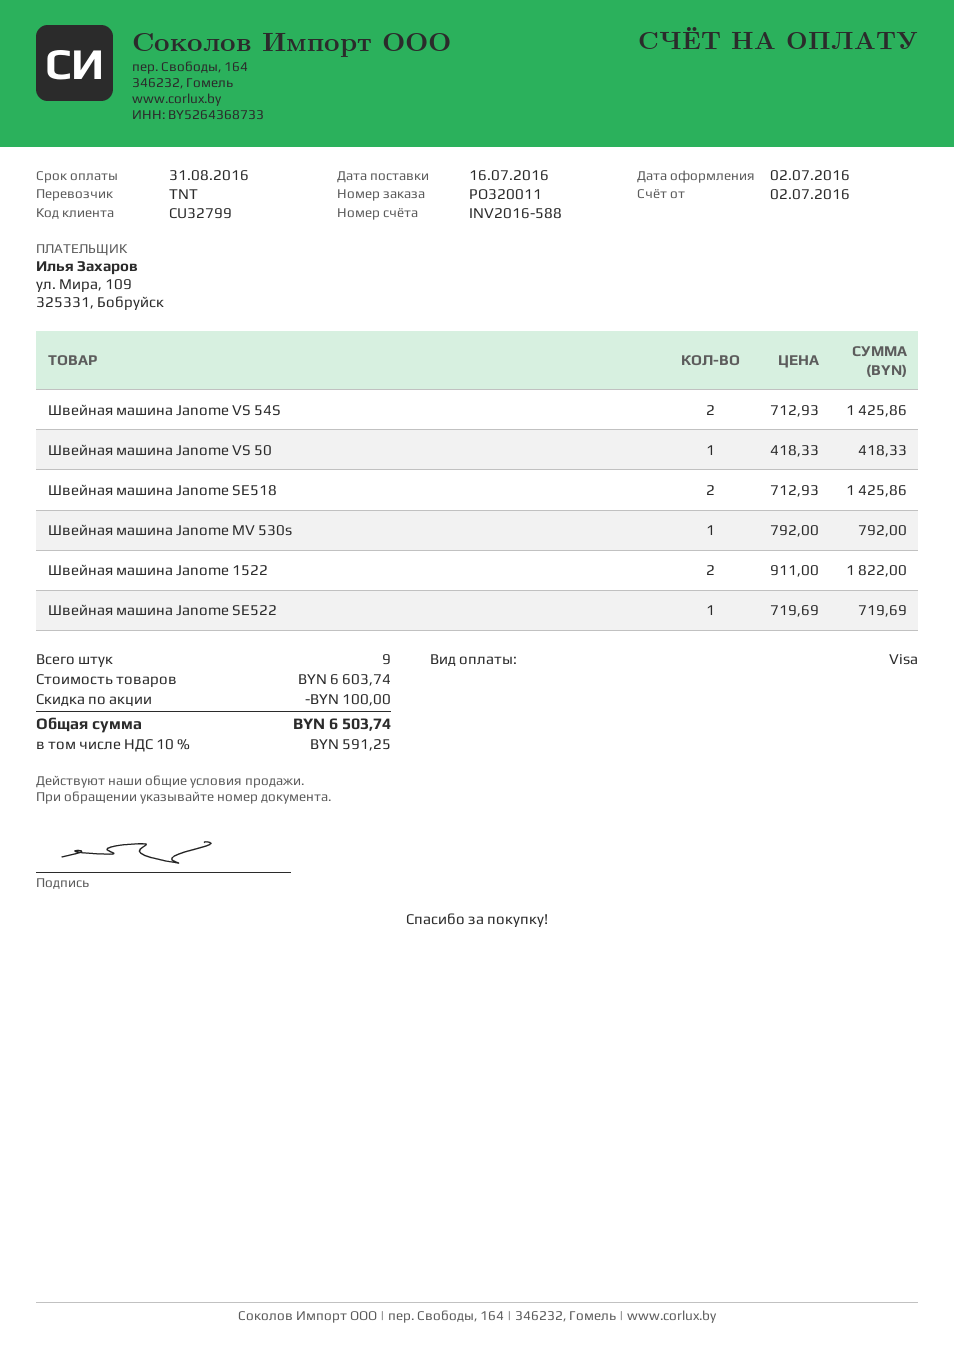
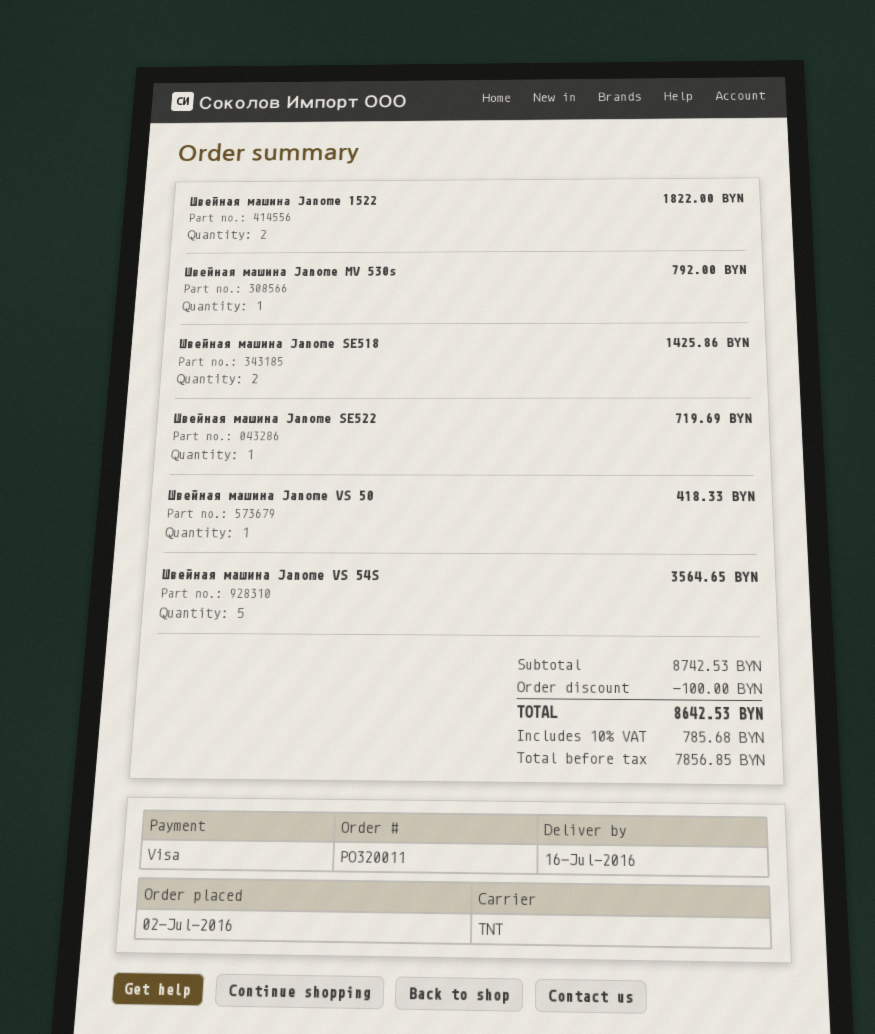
Швейная машина Janome VS 54S: 2 for 1425.86 -> 5 for 3564.65
subtotal: 6603.74 -> 8742.53
tax: 10% = 591.25 -> 10% = 785.68
total: 6503.74 -> 8642.53

